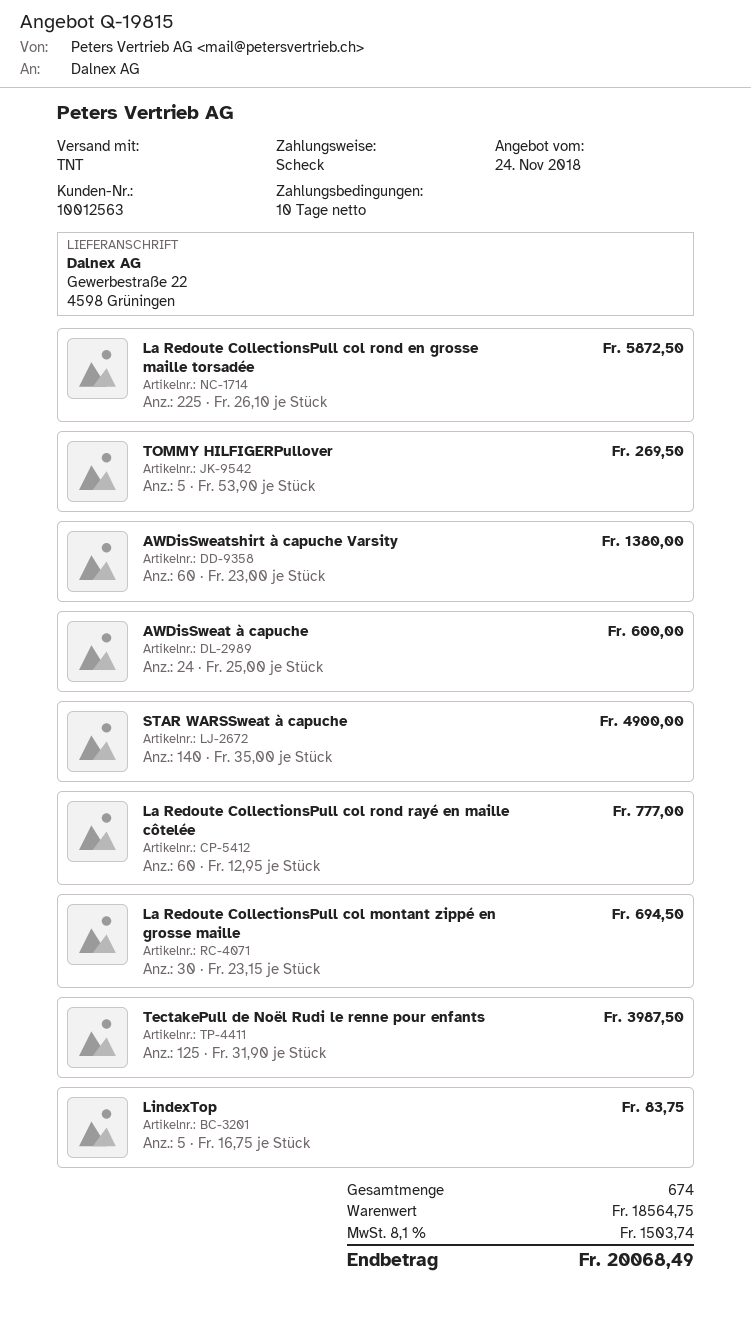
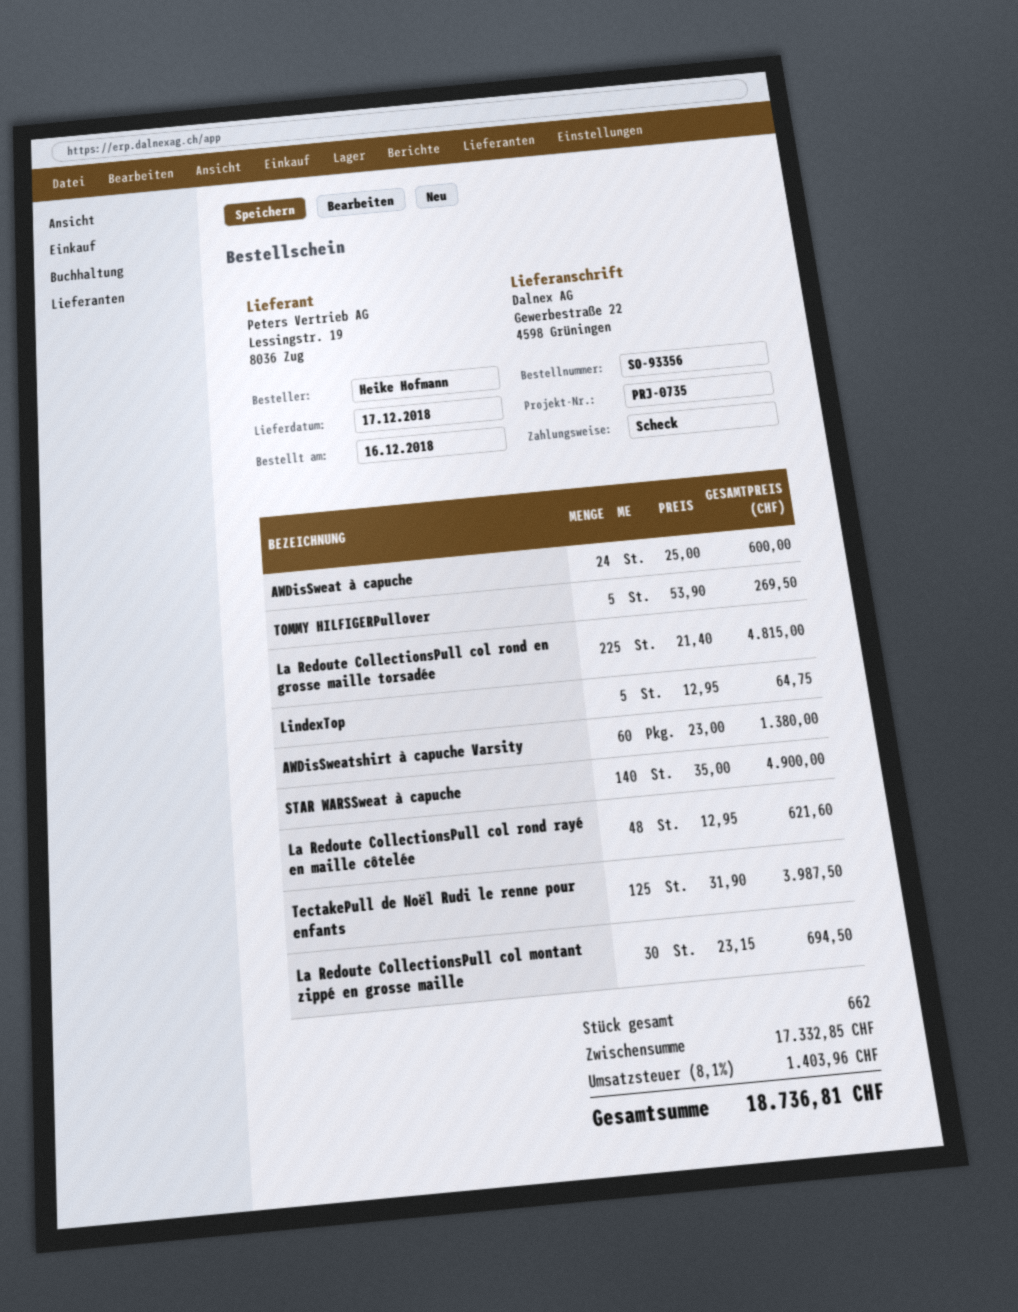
La Redoute CollectionsPull col rond en grosse maille torsadée: 225 x 26.10 = 5872.50 -> 225 x 21.40 = 4815.00
La Redoute CollectionsPull col rond rayé en maille côtelée: 60 x 12.95 = 777.00 -> 48 x 12.95 = 621.60
LindexTop: 5 x 16.75 = 83.75 -> 5 x 12.95 = 64.75
total quantity: 674 -> 662
subtotal: 18564.75 -> 17332.85
tax: 8.1% = 1503.74 -> 8.1% = 1403.96
total: 20068.49 -> 18736.81

